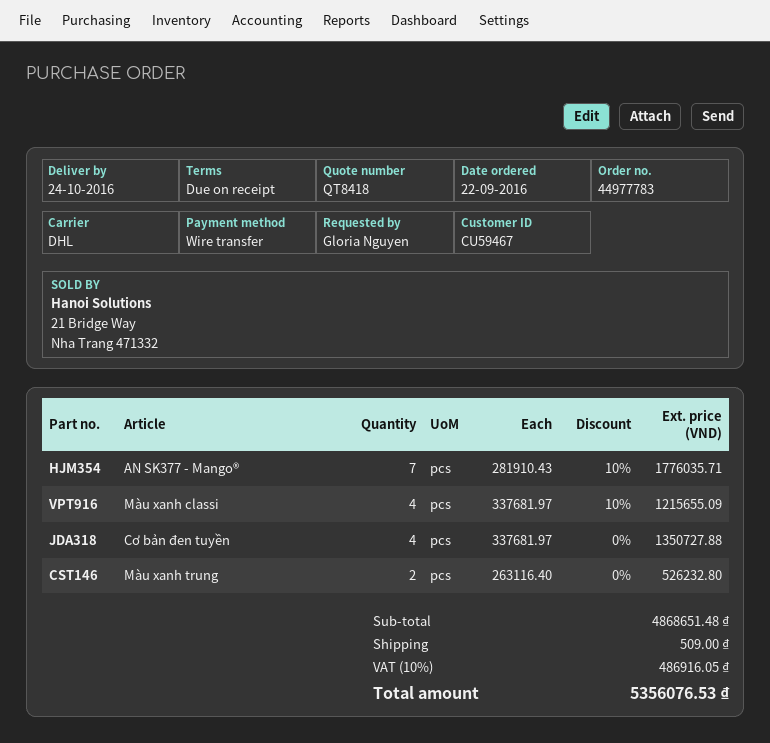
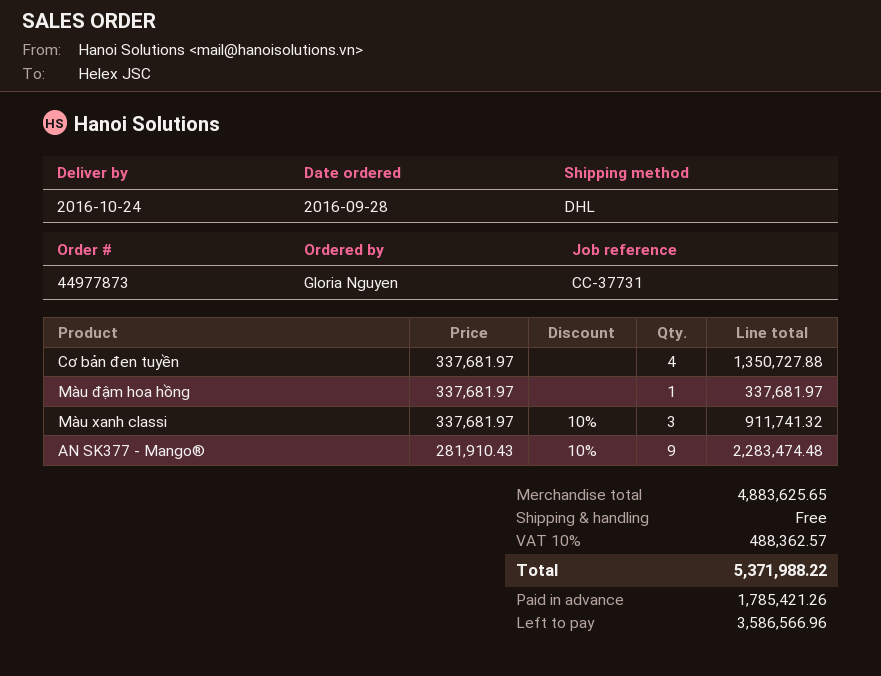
order number: 44977783 -> 44977873
order date: 2016-09-22 -> 2016-09-28
AN SK377 - Mango®: 7 x 281910.43 - 10% = 1776035.71 -> 9 x 281910.43 - 10% = 2283474.48
Màu xanh classi: 4 x 337681.97 - 10% = 1215655.09 -> 3 x 337681.97 - 10% = 911741.32
Màu xanh trung: 2 x 263116.40 = 526232.80 -> none
Màu đậm hoa hồng: none -> 1 x 337681.97 = 337681.97
subtotal: 4868651.48 -> 4883625.65
shipping: 509.00 -> 0.00
tax: 10% = 486916.05 -> 10% = 488362.57
total: 5356076.53 -> 5371988.22

